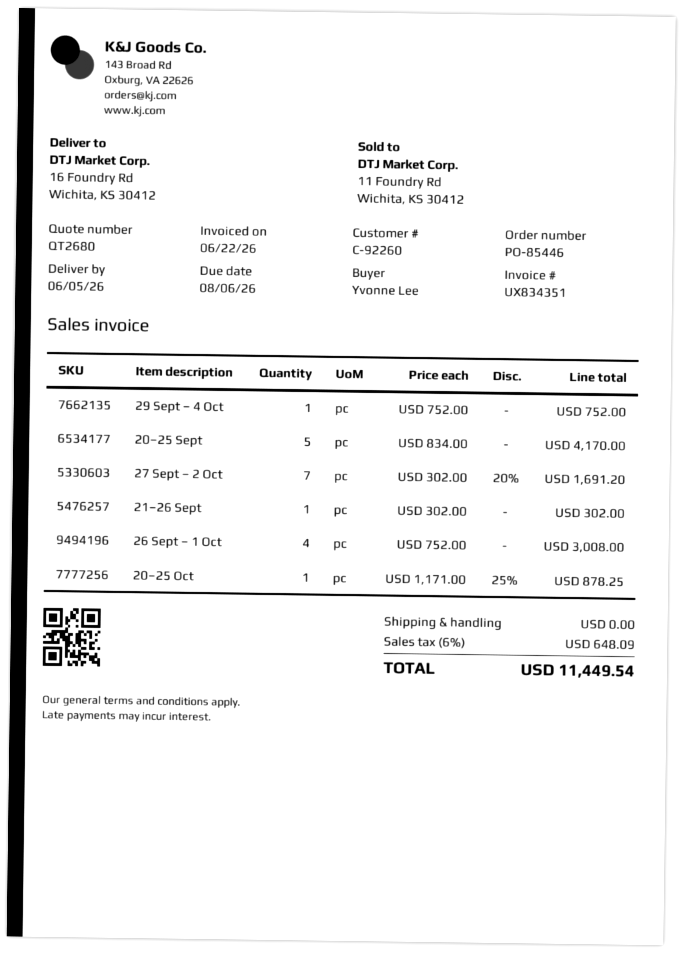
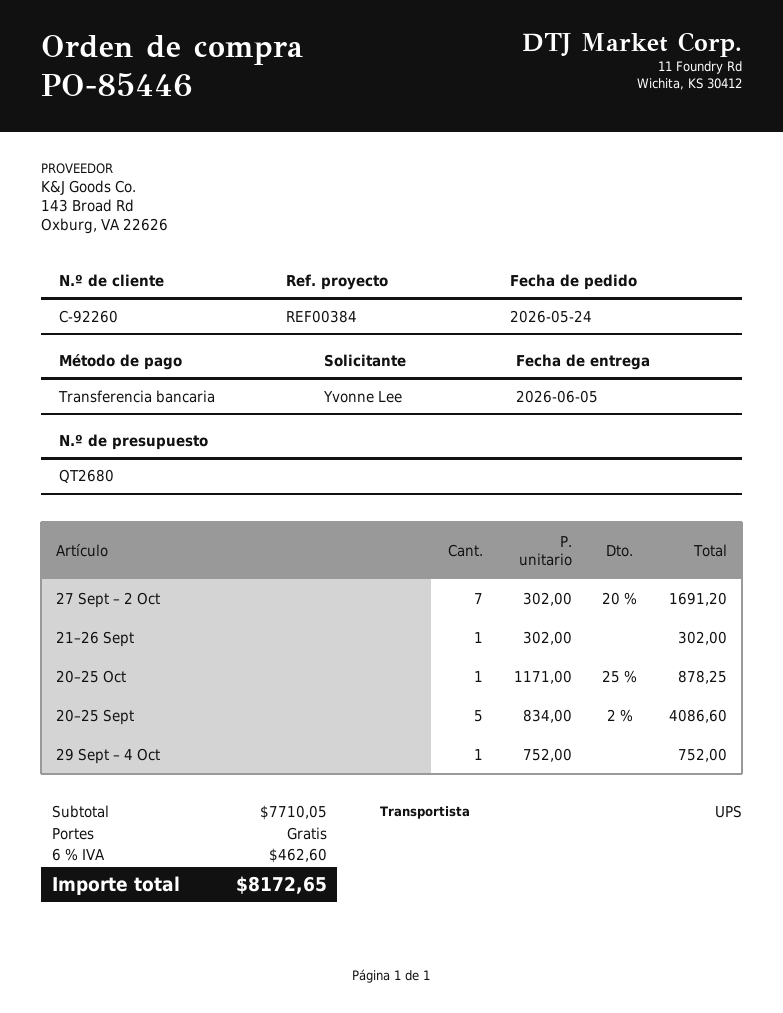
20–25 Sept: 5 x 834.00 = 4170.00 -> 5 x 834.00 - 2% = 4086.60
26 Sept – 1 Oct: 4 x 752.00 = 3008.00 -> none
tax: 6% = 648.09 -> 6% = 462.60
total: 11449.54 -> 8172.65

